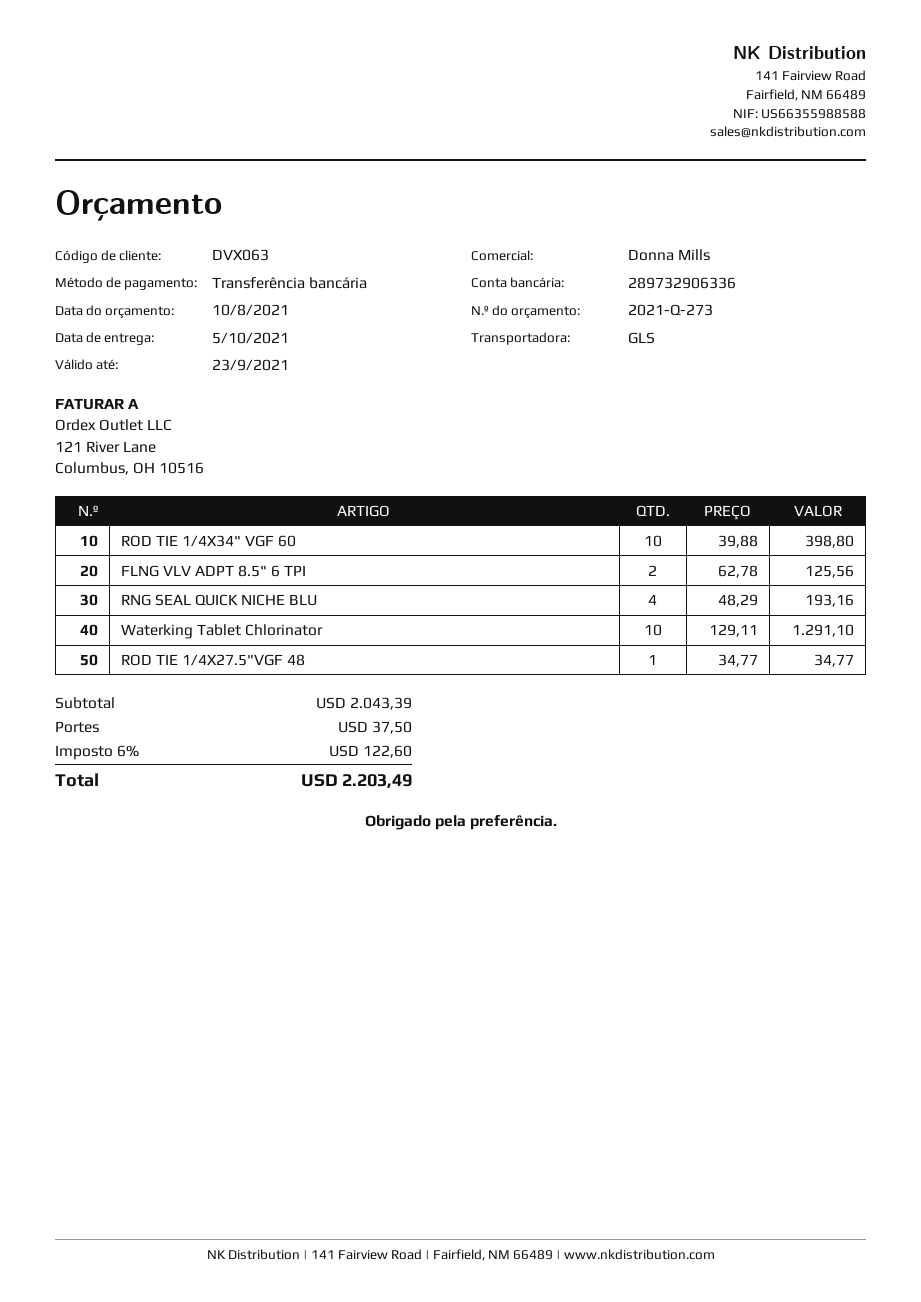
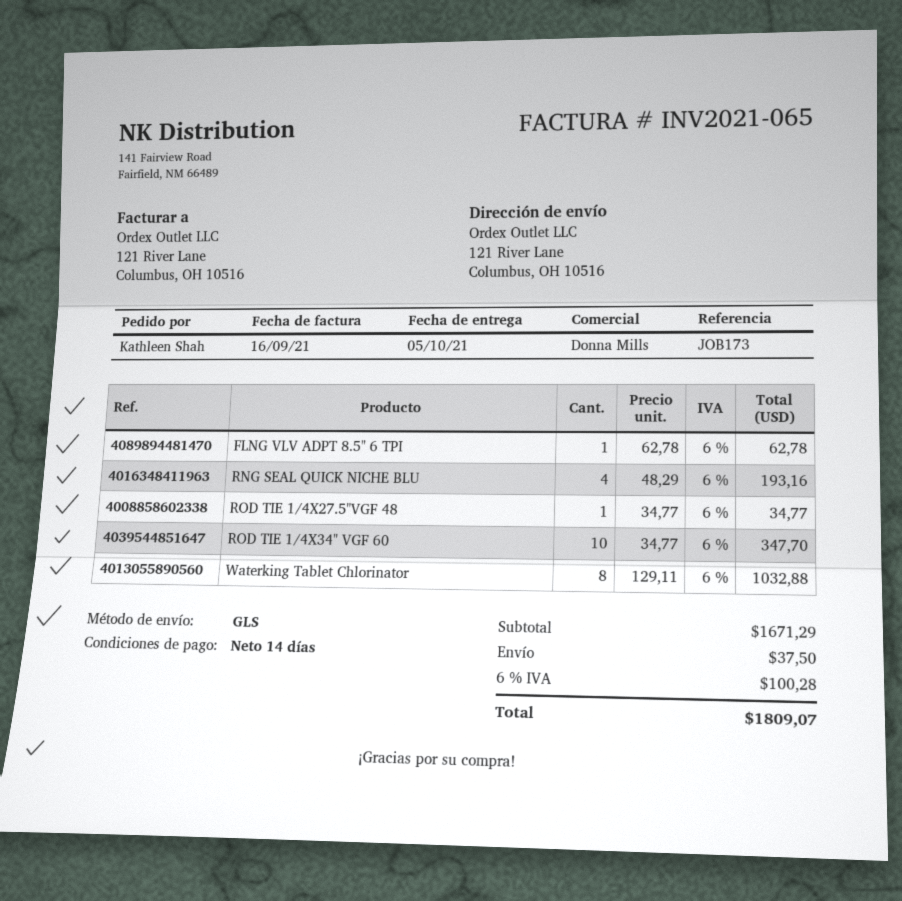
ROD TIE 1/4X34" VGF 60: 10 x 39.88 = 398.80 -> 10 x 34.77 = 347.70
FLNG VLV ADPT 8.5" 6 TPI: 2 x 62.78 = 125.56 -> 1 x 62.78 = 62.78
Waterking Tablet Chlorinator: 10 x 129.11 = 1291.10 -> 8 x 129.11 = 1032.88
subtotal: 2043.39 -> 1671.29
tax: 6% = 122.60 -> 6% = 100.28
total: 2203.49 -> 1809.07

